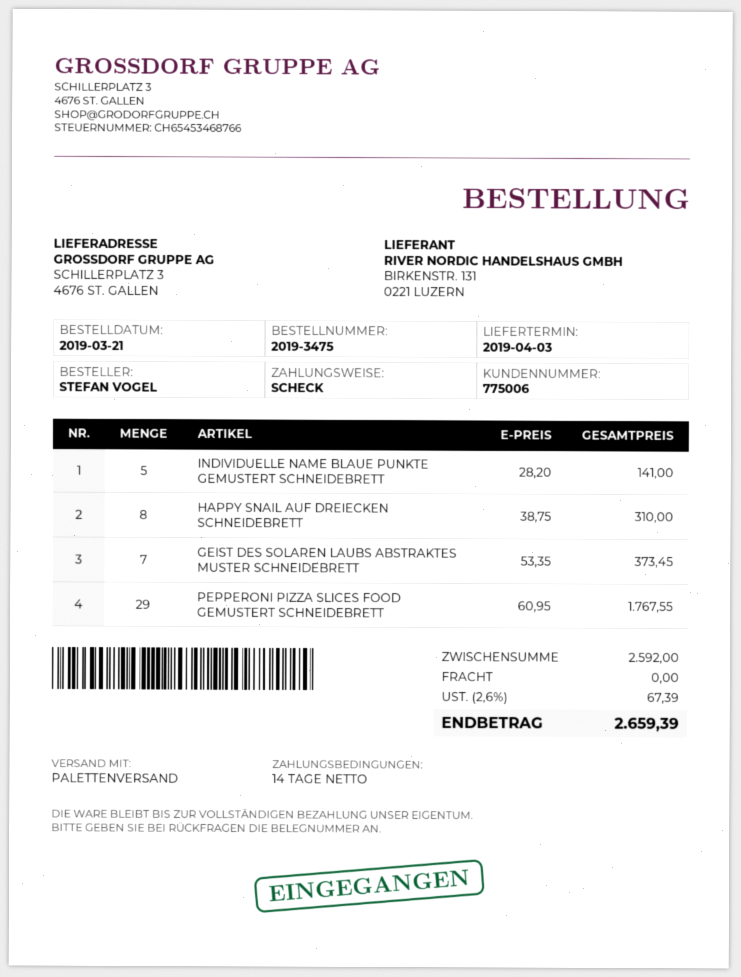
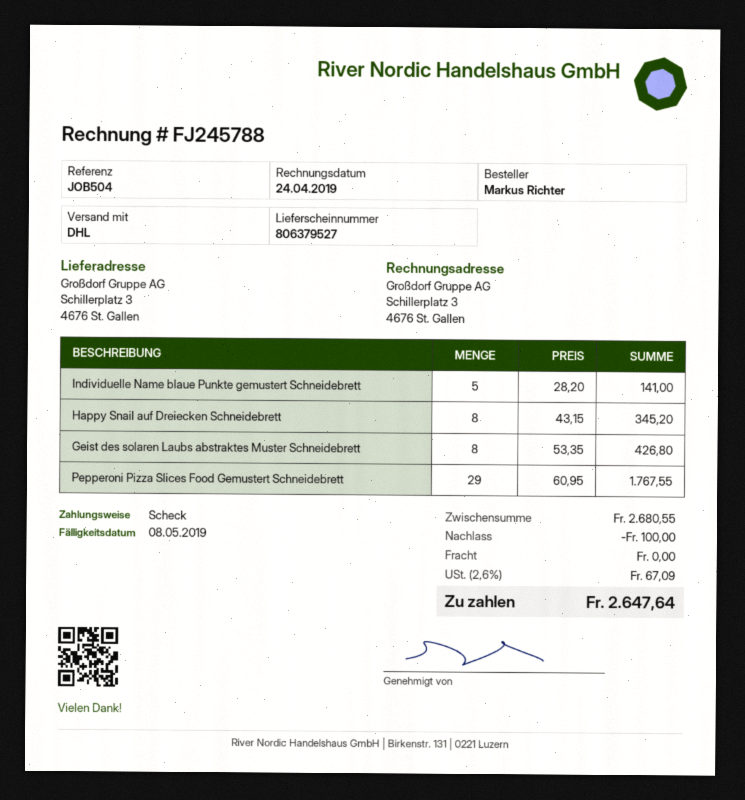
ordered by: STEFAN VOGEL -> Markus Richter
shipping method: pallet freight -> DHL
HAPPY SNAIL AUF DREIECKEN SCHNEIDEBRETT: 8 x 38.75 = 310.00 -> 8 x 43.15 = 345.20
GEIST DES SOLAREN LAUBS ABSTRAKTES MUSTER SCHNEIDEBRETT: 7 x 53.35 = 373.45 -> 8 x 53.35 = 426.80
subtotal: 2592.00 -> 2680.55
discount: none -> 100.00
tax: 2.6% = 67.39 -> 2.6% = 67.09
total: 2659.39 -> 2647.64

